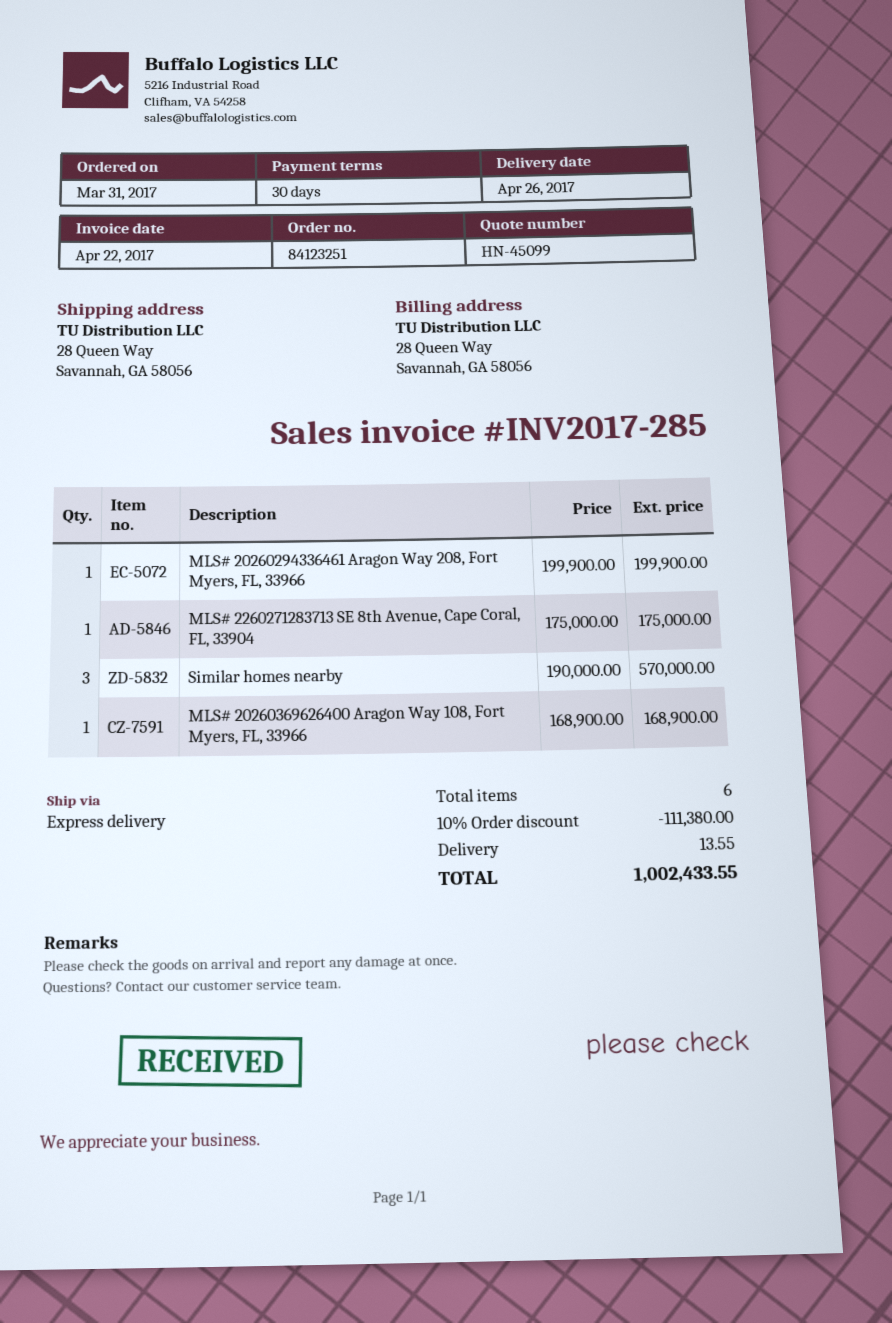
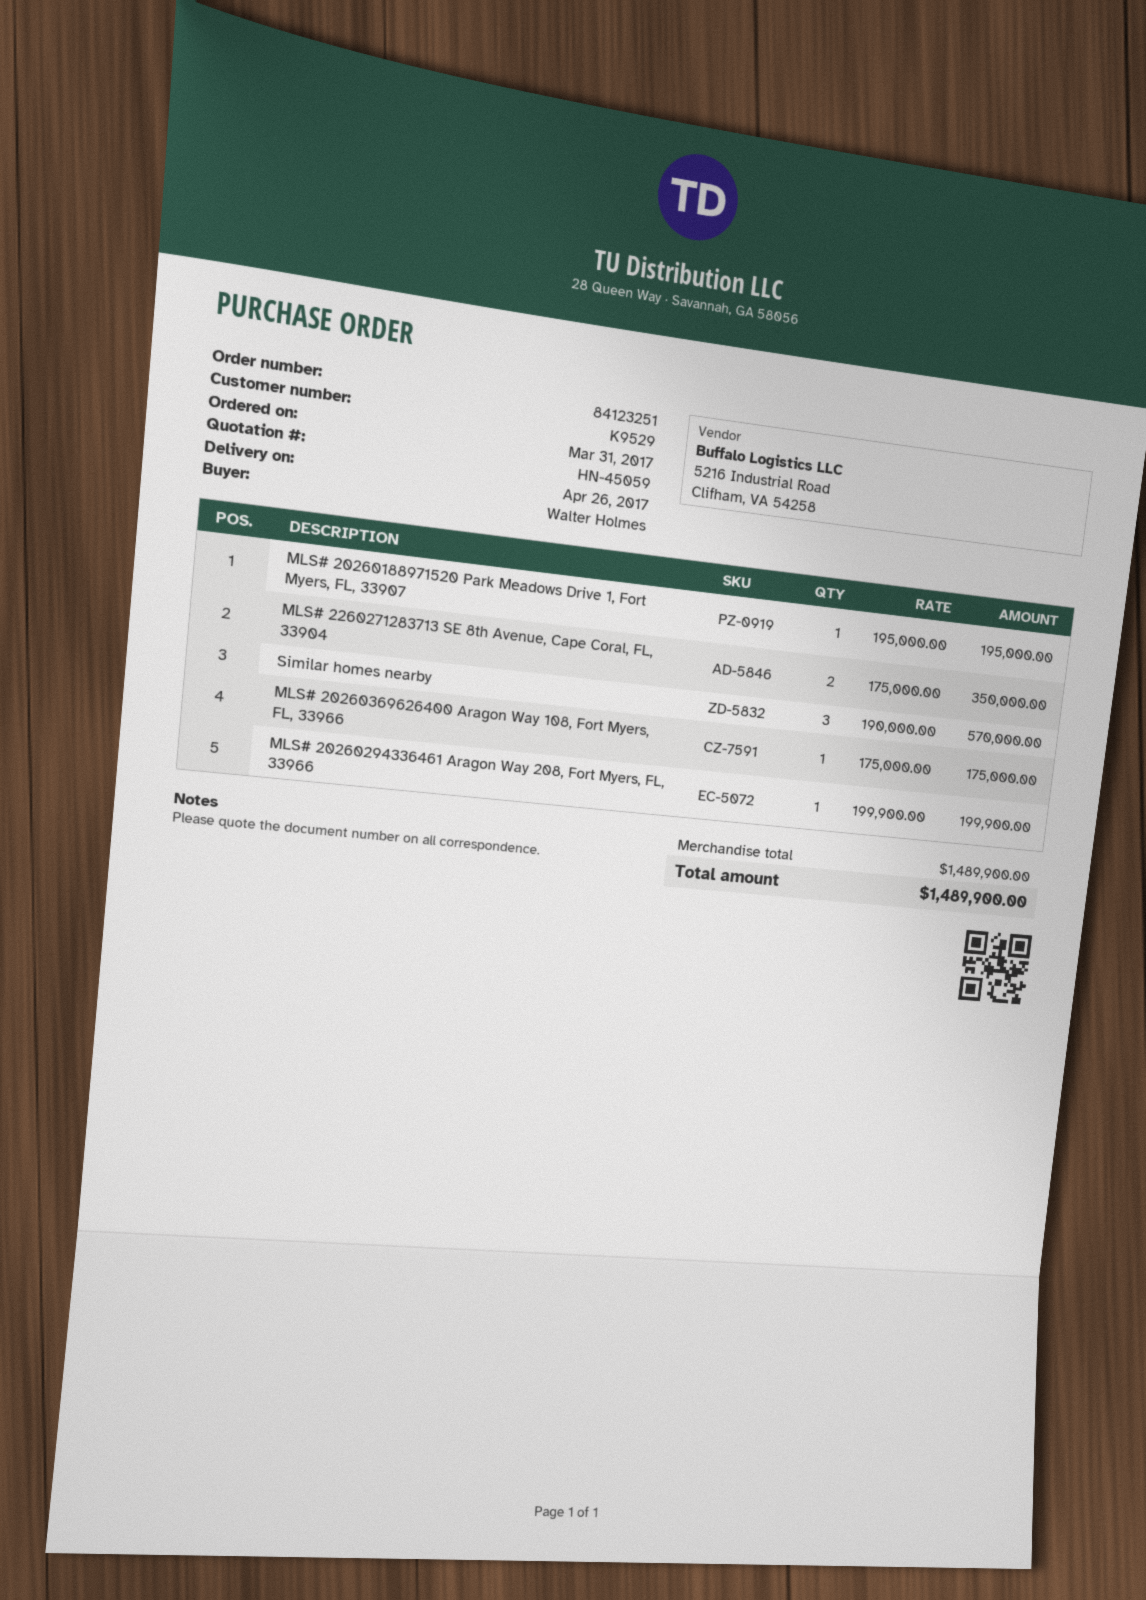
quote number: HN-45099 -> HN-45059
MLS# 2260271283713 SE 8th Avenue, Cape Coral, FL, 33904: 1 x 175000.00 = 175000.00 -> 2 x 175000.00 = 350000.00
MLS# 20260369626400 Aragon Way 108, Fort Myers, FL, 33966: 1 x 168900.00 = 168900.00 -> 1 x 175000.00 = 175000.00
MLS# 20260188971520 Park Meadows Drive 1, Fort Myers, FL, 33907: none -> 1 x 195000.00 = 195000.00
discount: 10% = 111380.00 -> none
shipping: 13.55 -> none
total: 1002433.55 -> 1489900.00

